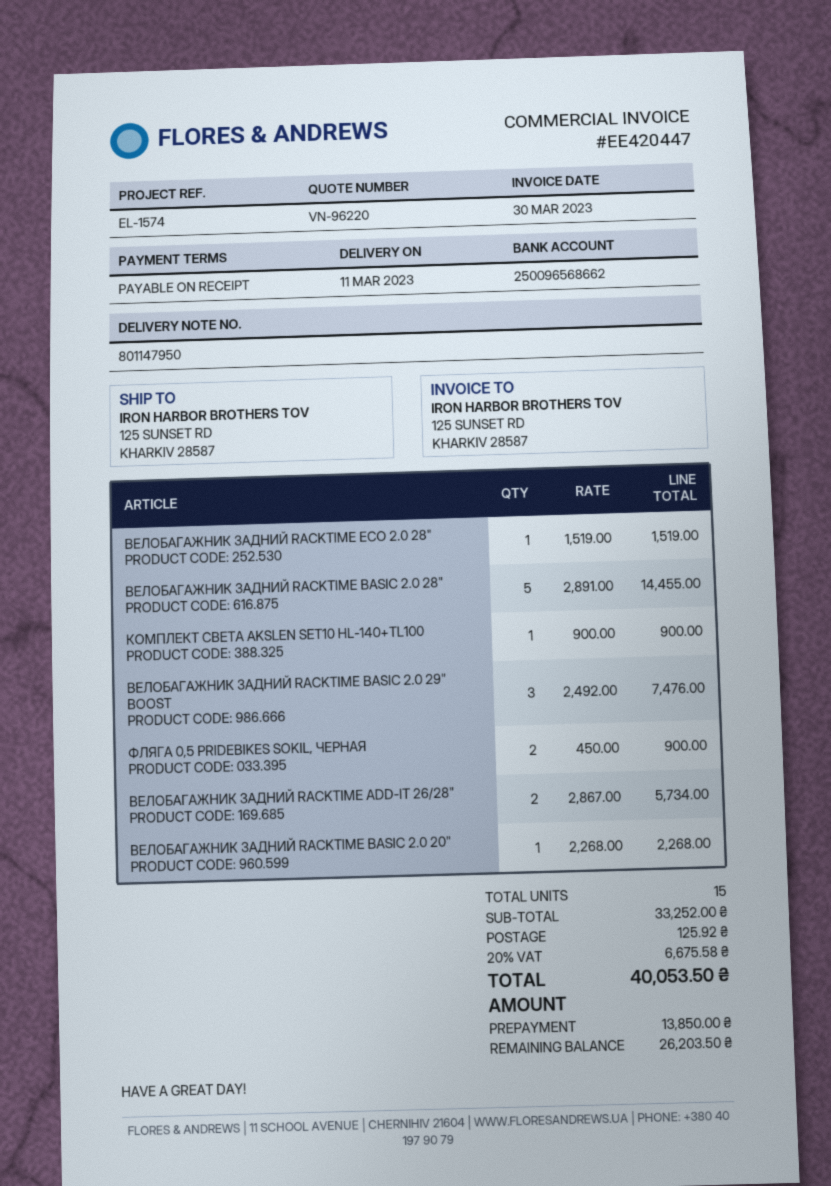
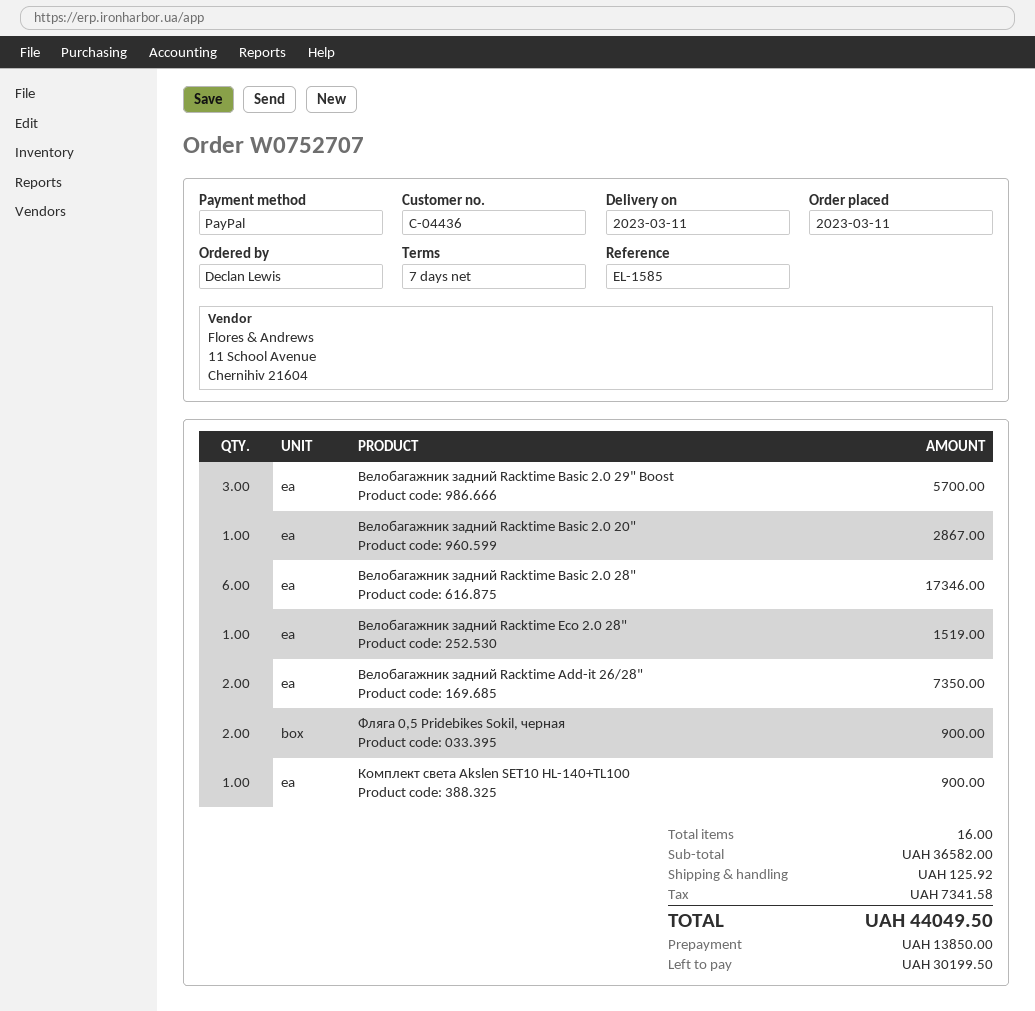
payment terms: on receipt -> 7 days
reference: EL-1574 -> EL-1585
ВЕЛОБАГАЖНИК ЗАДНИЙ RACKTIME BASIC 2.0 28": 5 for 14455.00 -> 6 for 17346.00
ВЕЛОБАГАЖНИК ЗАДНИЙ RACKTIME BASIC 2.0 29" BOOST: 3 for 7476.00 -> 3 for 5700.00
ВЕЛОБАГАЖНИК ЗАДНИЙ RACKTIME ADD-IT 26/28": 2 for 5734.00 -> 2 for 7350.00
ВЕЛОБАГАЖНИК ЗАДНИЙ RACKTIME BASIC 2.0 20": 1 for 2268.00 -> 1 for 2867.00
total quantity: 15 -> 16
subtotal: 33252.00 -> 36582.00
tax: 6675.58 -> 7341.58
total: 40053.50 -> 44049.50
balance: 26203.50 -> 30199.50

